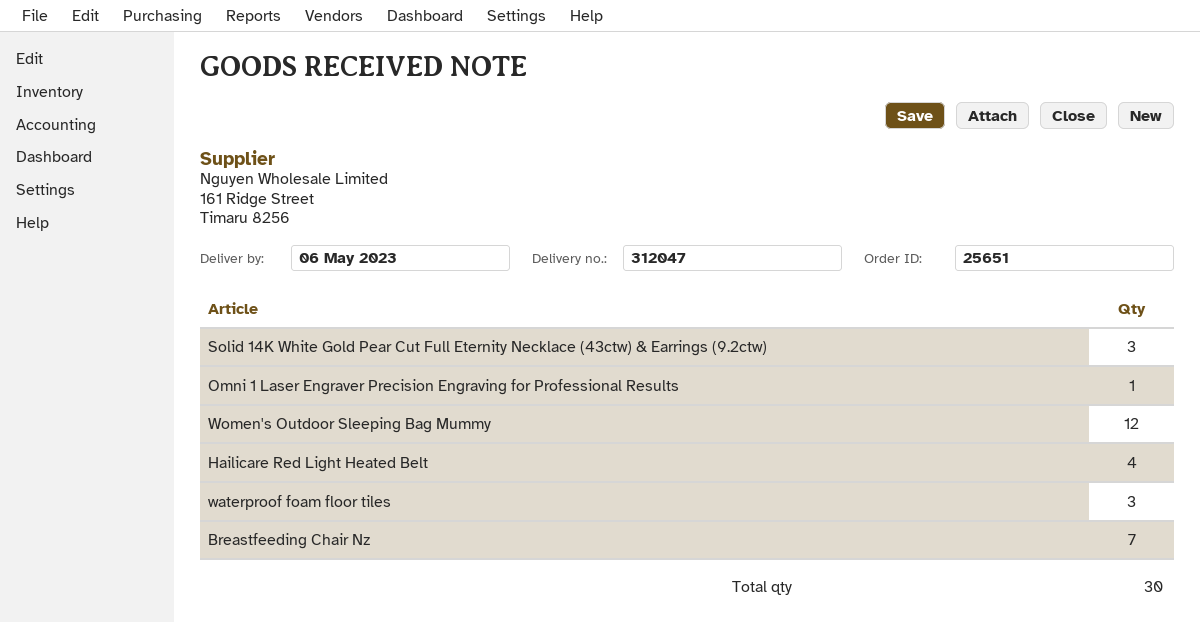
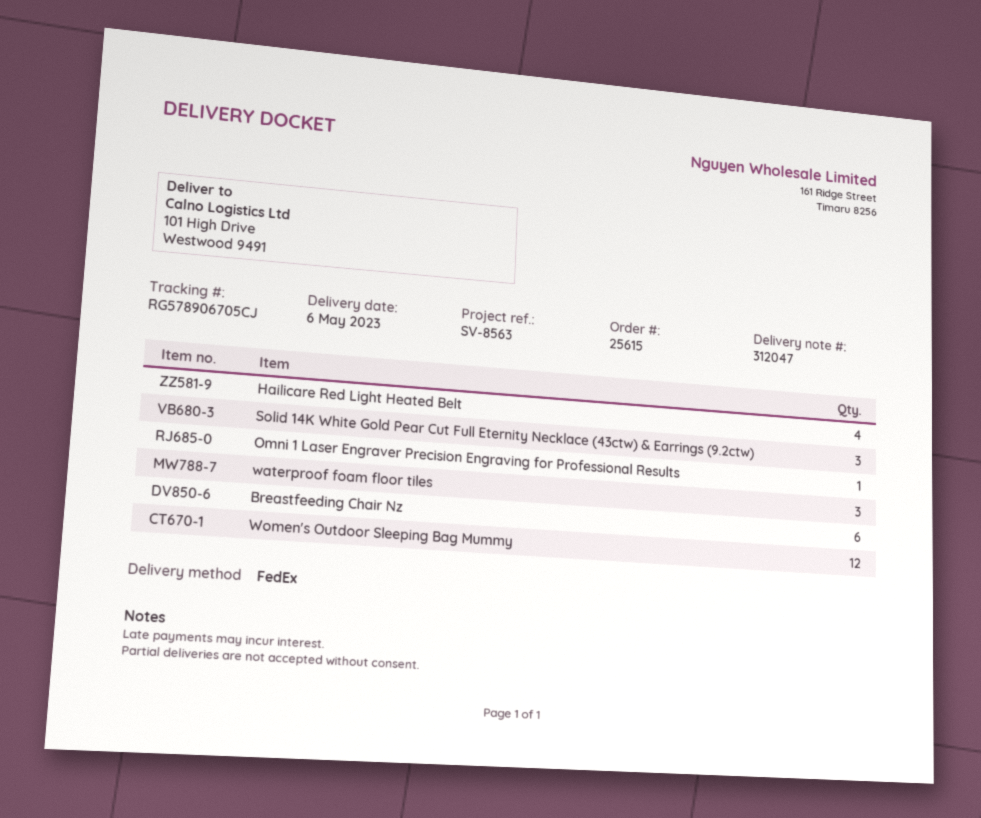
order number: 25651 -> 25615
Breastfeeding Chair Nz: 7 -> 6

